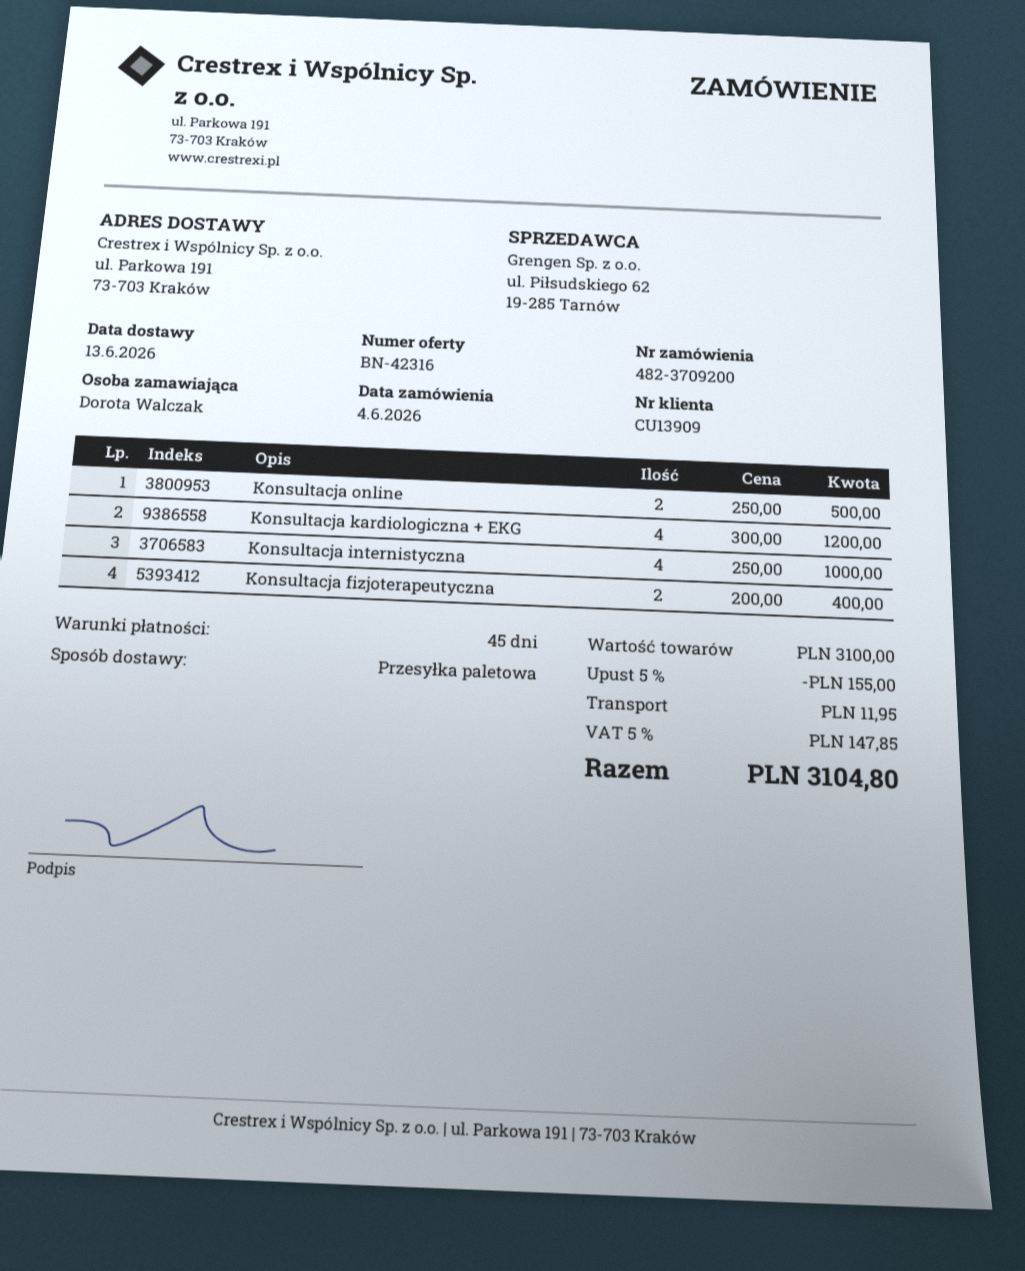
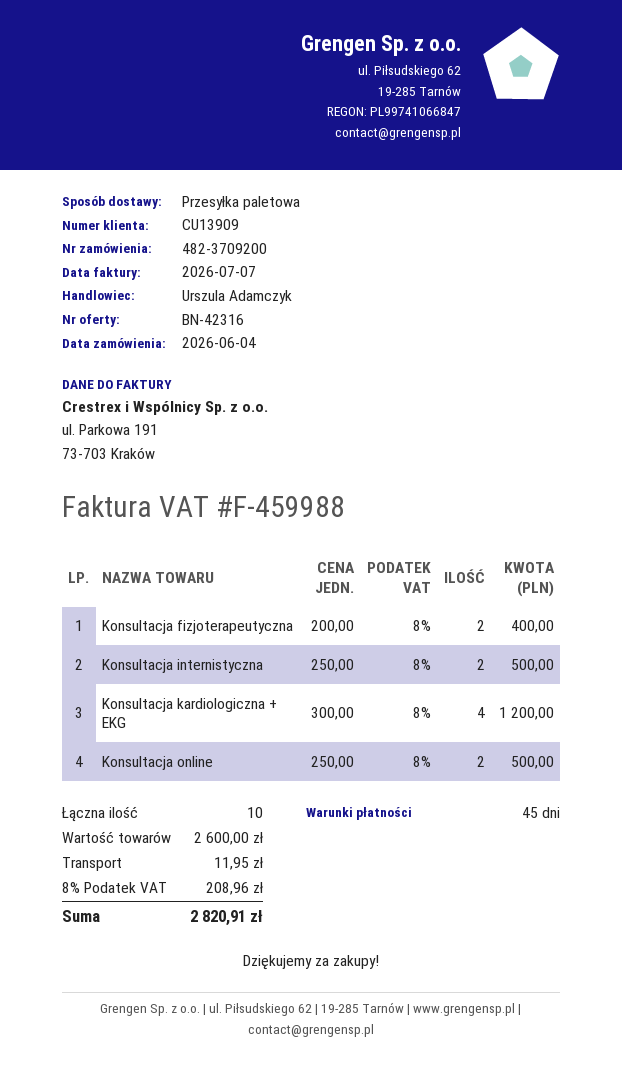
Konsultacja internistyczna: 4 x 250.00 = 1000.00 -> 2 x 250.00 = 500.00
subtotal: 3100.00 -> 2600.00
discount: 5% = 155.00 -> none
tax: 5% = 147.85 -> 8% = 208.96
total: 3104.80 -> 2820.91

